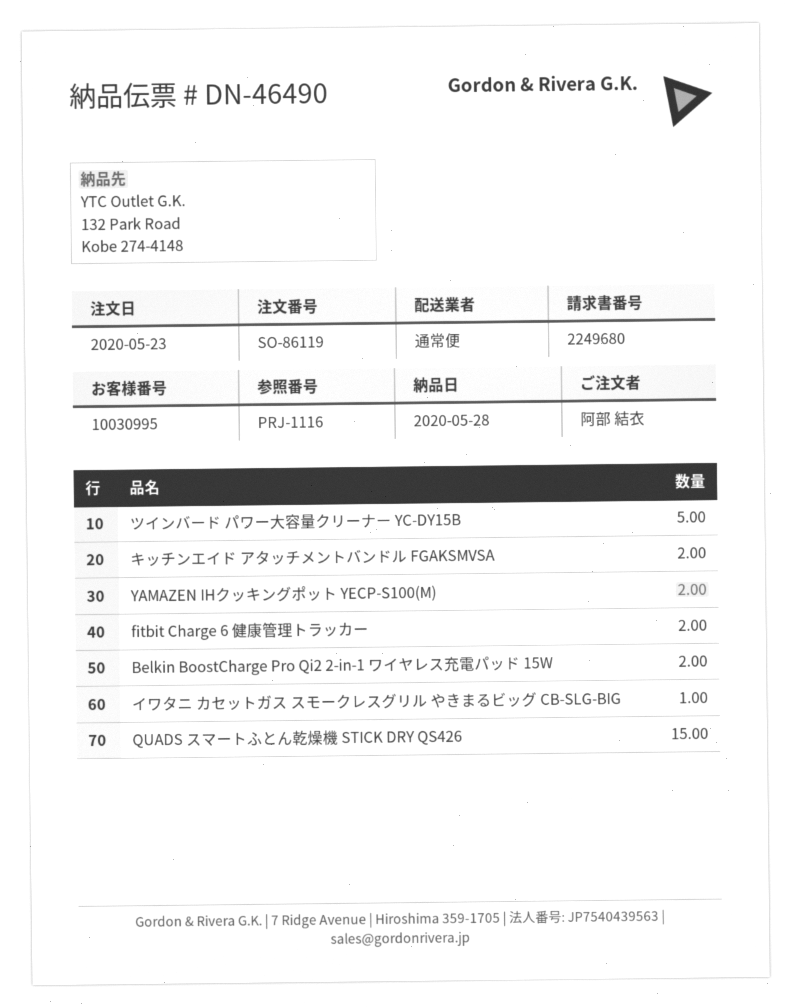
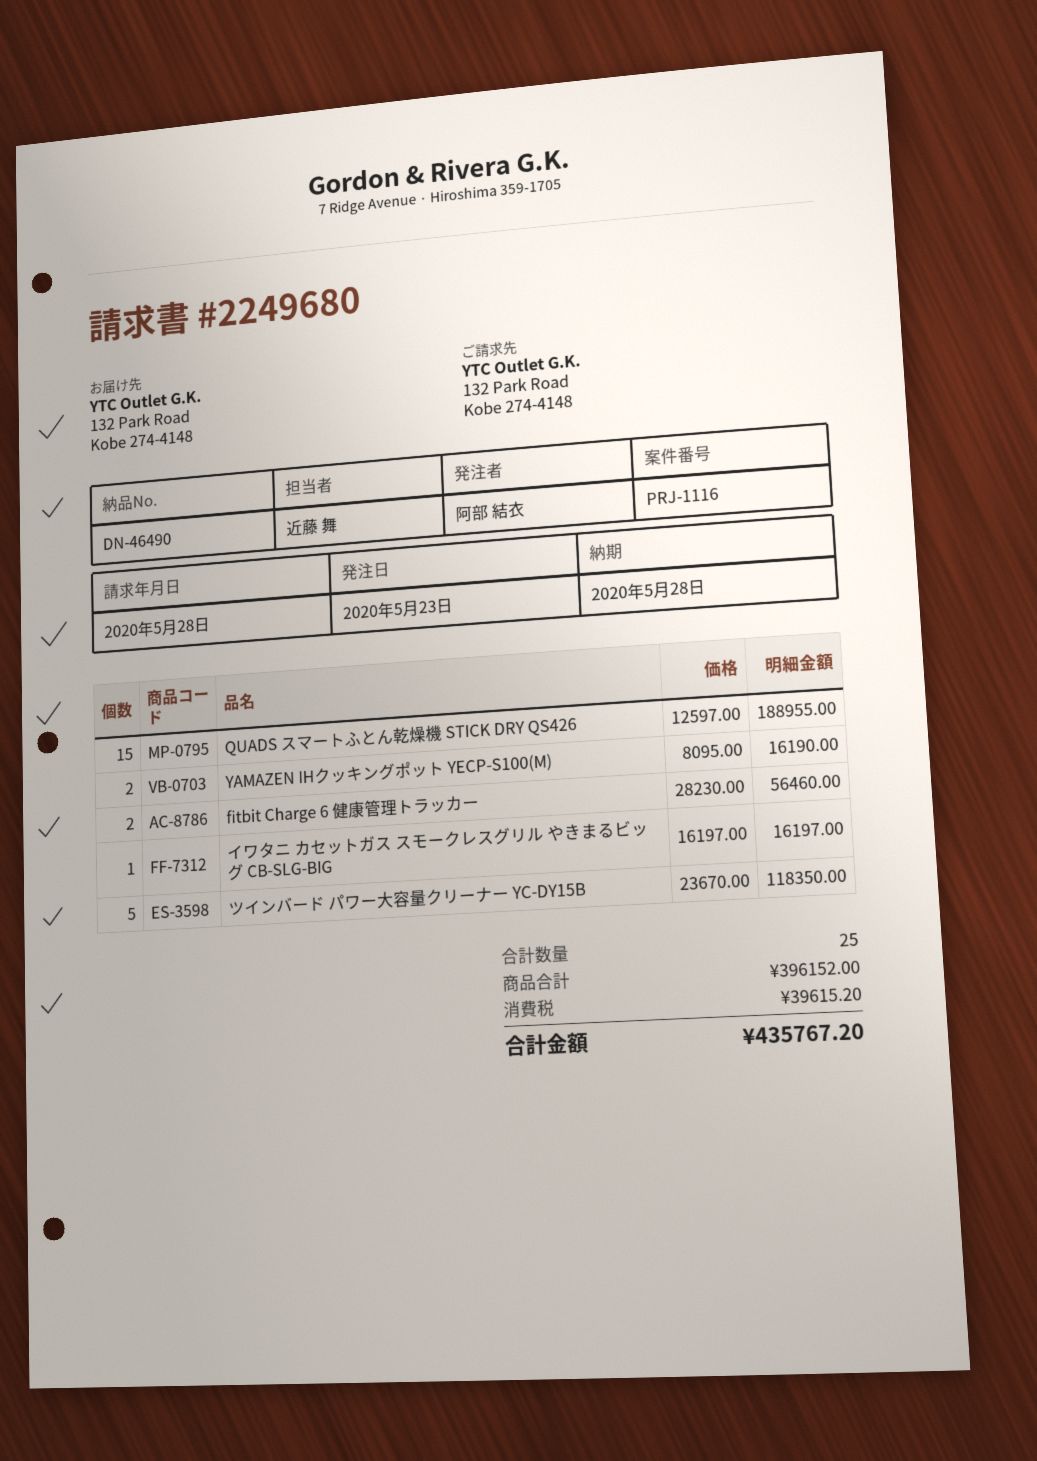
キッチンエイド アタッチメントバンドル FGAKSMVSA: 2 -> none
Belkin BoostCharge Pro Qi2 2-in-1 ワイヤレス充電パッド 15W: 2 -> none

